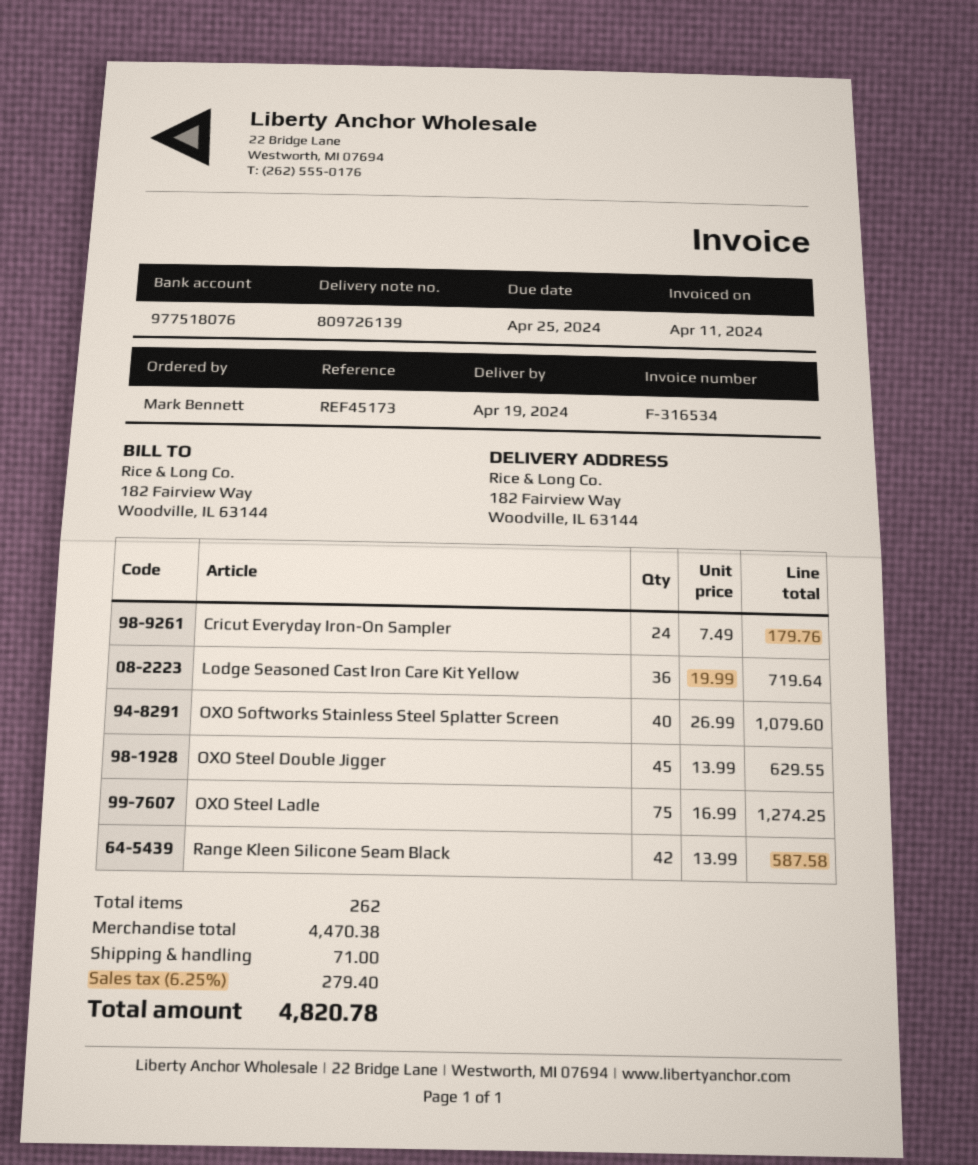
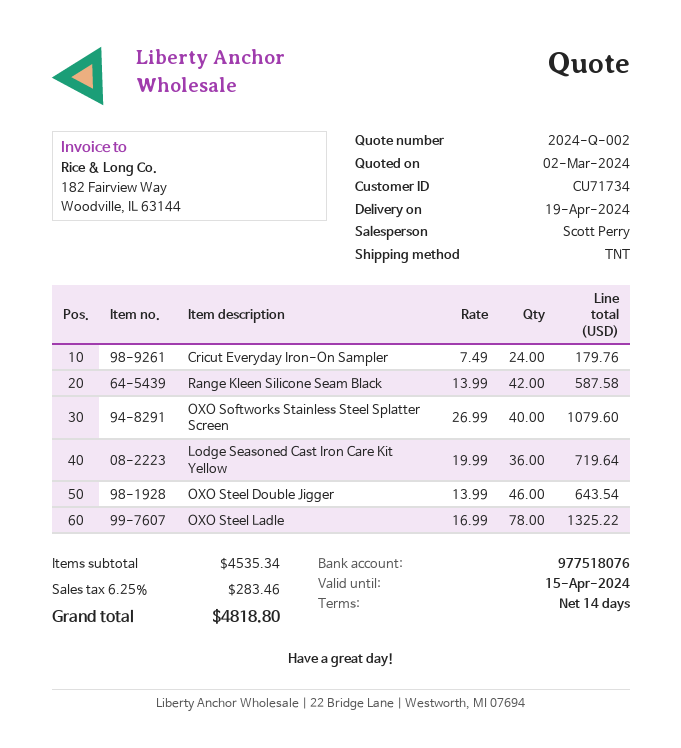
OXO Steel Double Jigger: 45 x 13.99 = 629.55 -> 46 x 13.99 = 643.54
OXO Steel Ladle: 75 x 16.99 = 1274.25 -> 78 x 16.99 = 1325.22
subtotal: 4470.38 -> 4535.34
shipping: 71.00 -> none
tax: 6.25% = 279.40 -> 6.25% = 283.46
total: 4820.78 -> 4818.80

